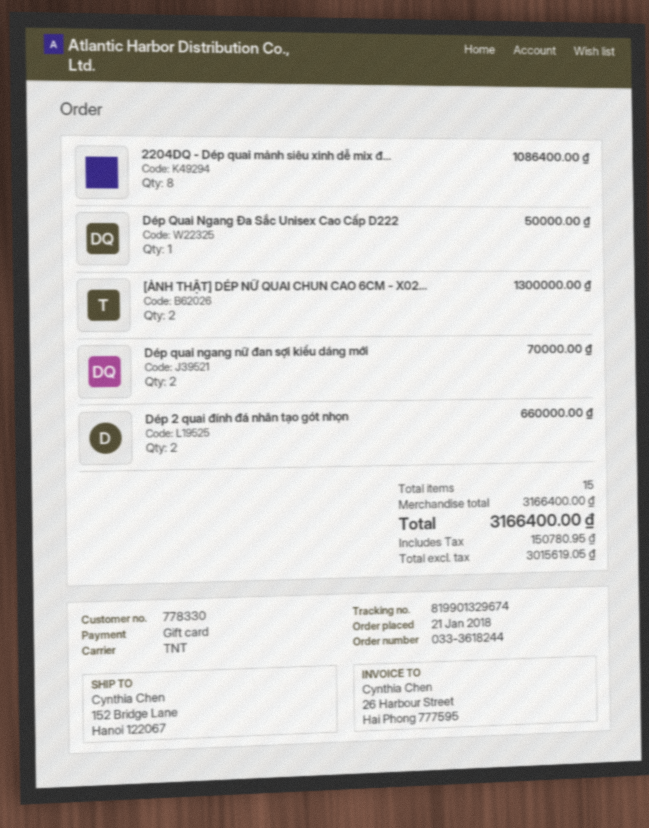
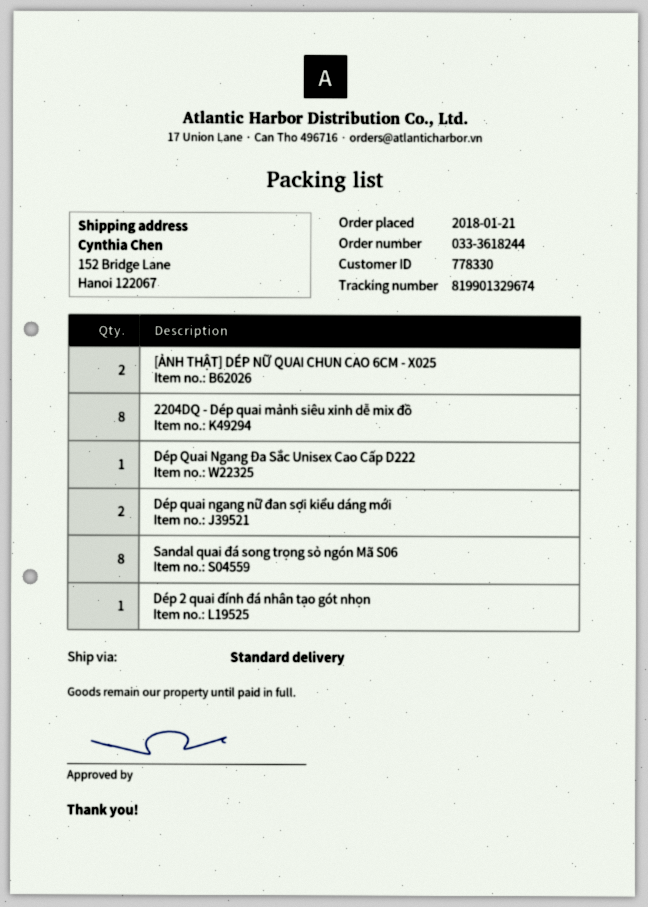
shipping method: TNT -> standard
Dép 2 quai đính đá nhân tạo gót nhọn: 2 -> 1
Sandal quai đá song trọng sỏ ngón Mã S06: none -> 8

